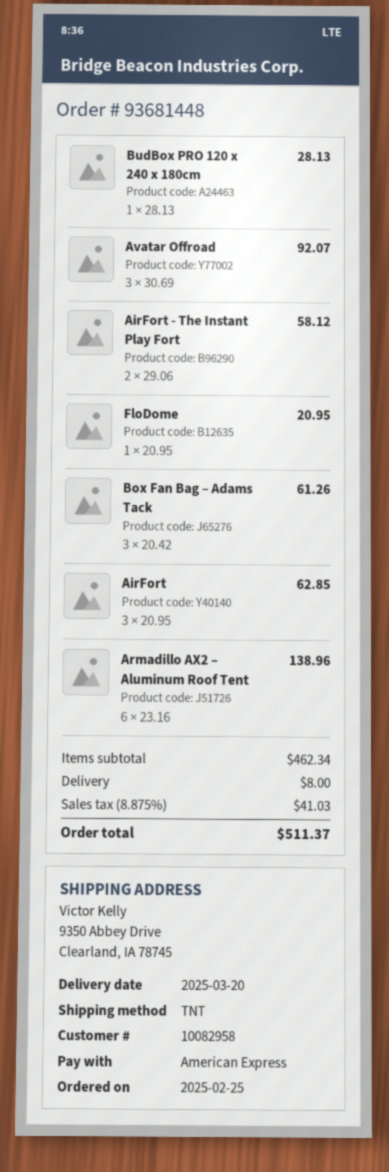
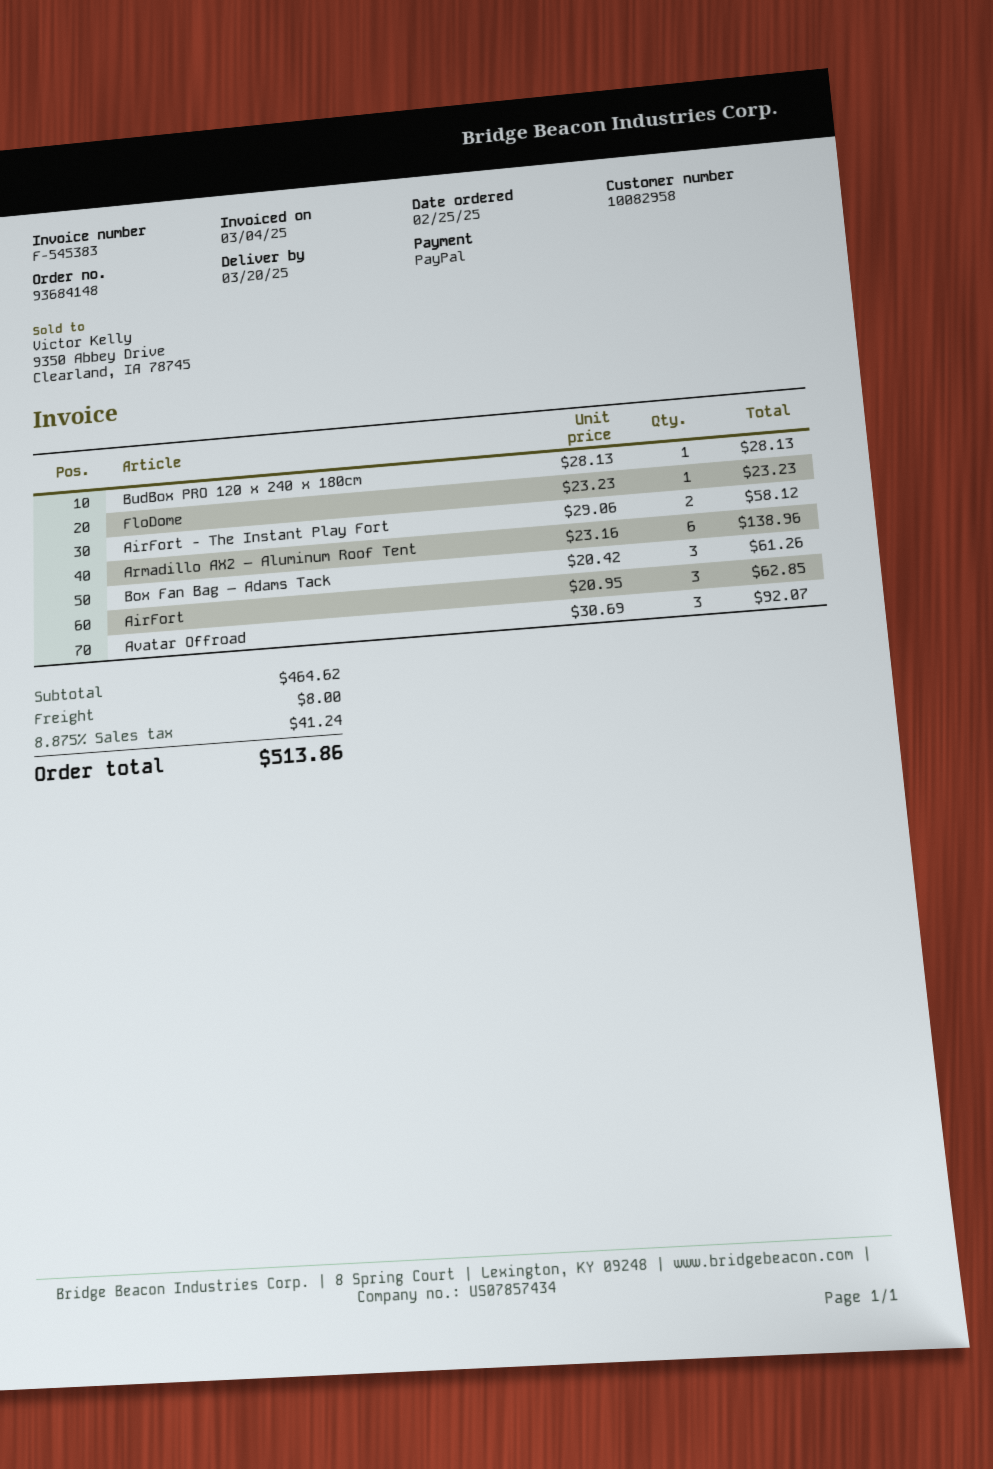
order number: 93681448 -> 93684148
payment method: American Express -> PayPal
FloDome: 1 x 20.95 = 20.95 -> 1 x 23.23 = 23.23
subtotal: 462.34 -> 464.62
tax: 8.875% = 41.03 -> 8.875% = 41.24
total: 511.37 -> 513.86

